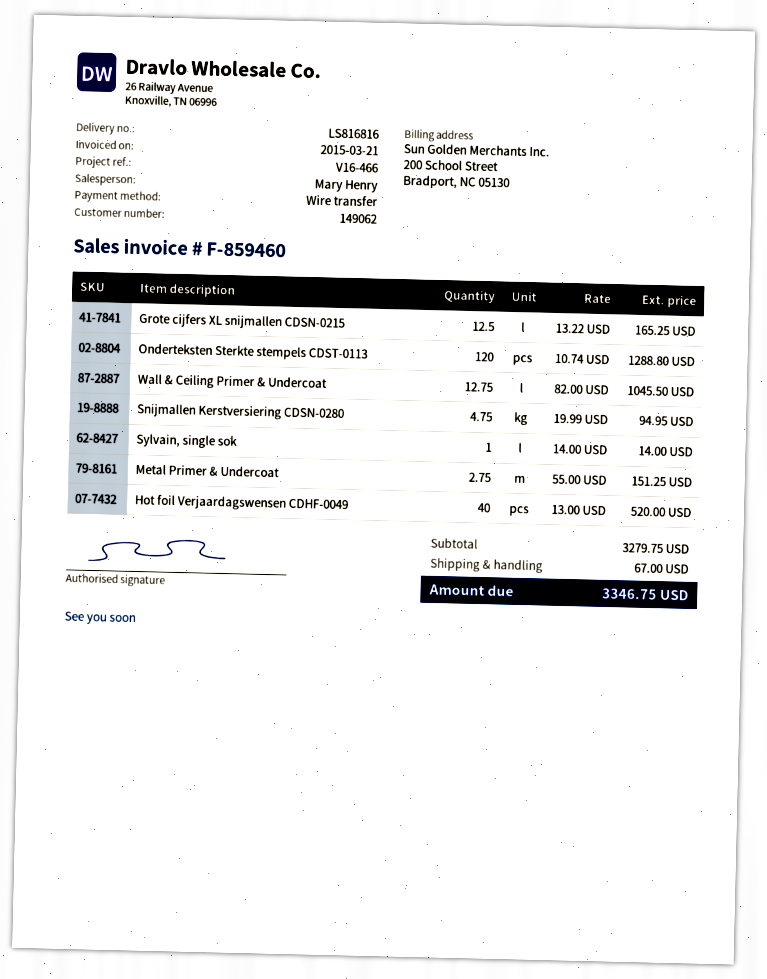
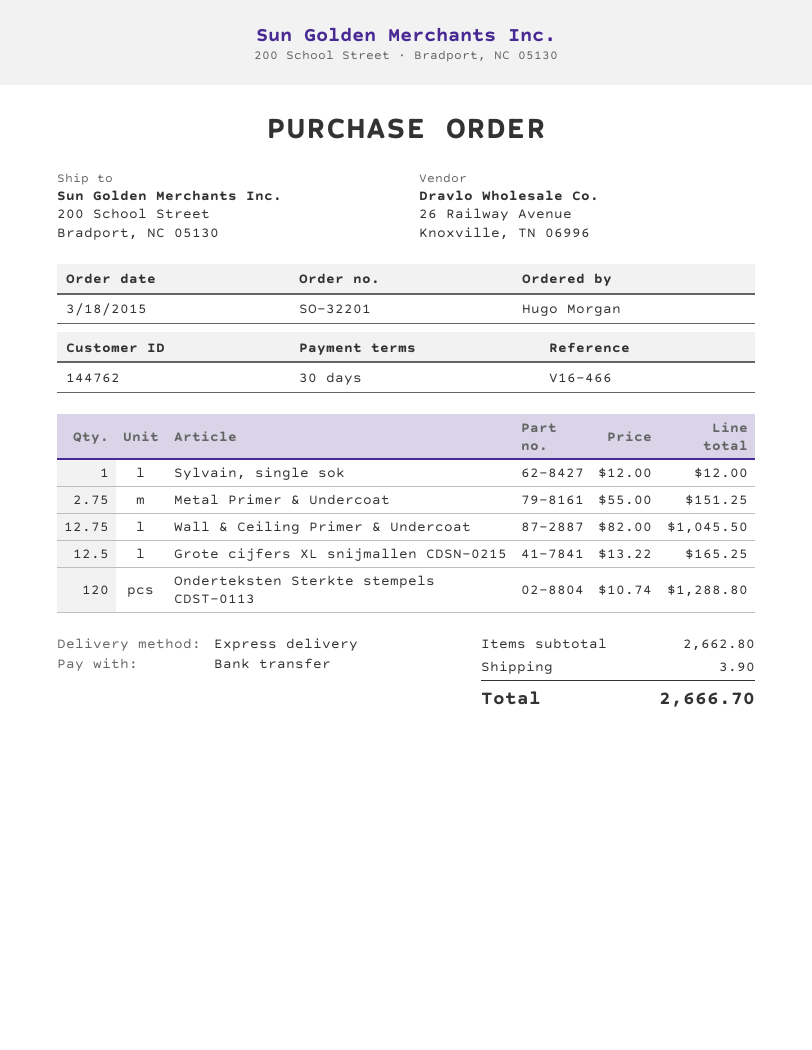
customer number: 149062 -> 144762
Snijmallen Kerstversiering CDSN-0280: 4.75 x 19.99 = 94.95 -> none
Sylvain, single sok: 1 x 14.00 = 14.00 -> 1 x 12.00 = 12.00
Hot foil Verjaardagswensen CDHF-0049: 40 x 13.00 = 520.00 -> none
subtotal: 3279.75 -> 2662.80
shipping: 67.00 -> 3.90
total: 3346.75 -> 2666.70

